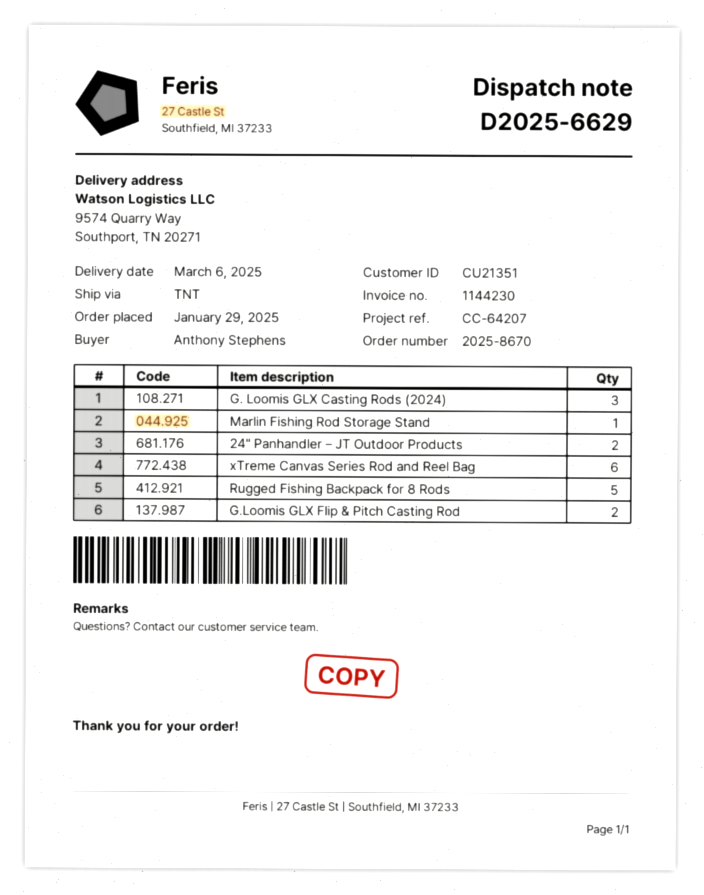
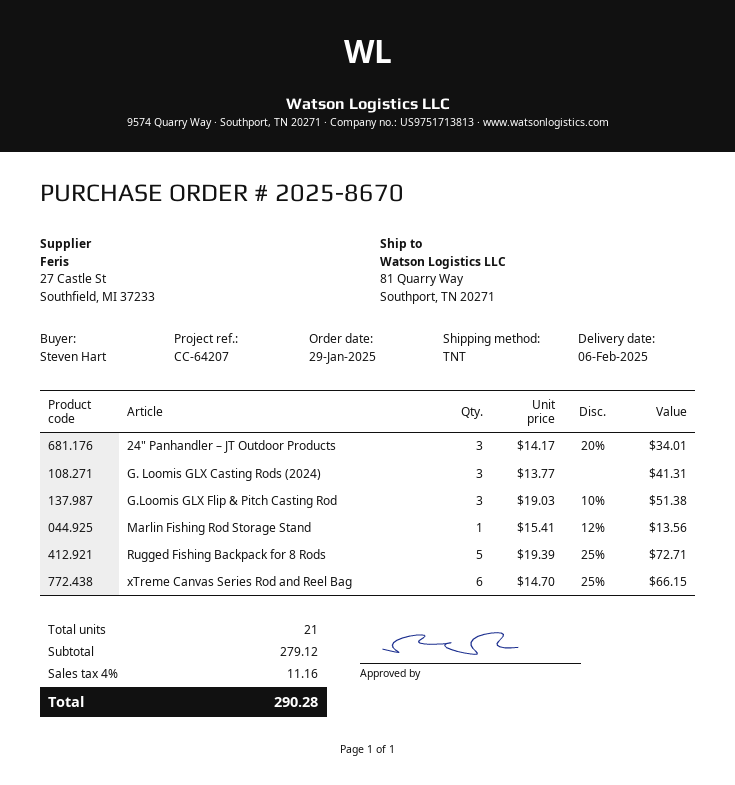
delivery date: 2025-03-06 -> 2025-02-06
ordered by: Anthony Stephens -> Steven Hart
ship to: 9574 Quarry Way, Southport, TN 20271 -> 81 Quarry Way, Southport, TN 20271
24" Panhandler – JT Outdoor Products: 2 -> 3
G.Loomis GLX Flip & Pitch Casting Rod: 2 -> 3

